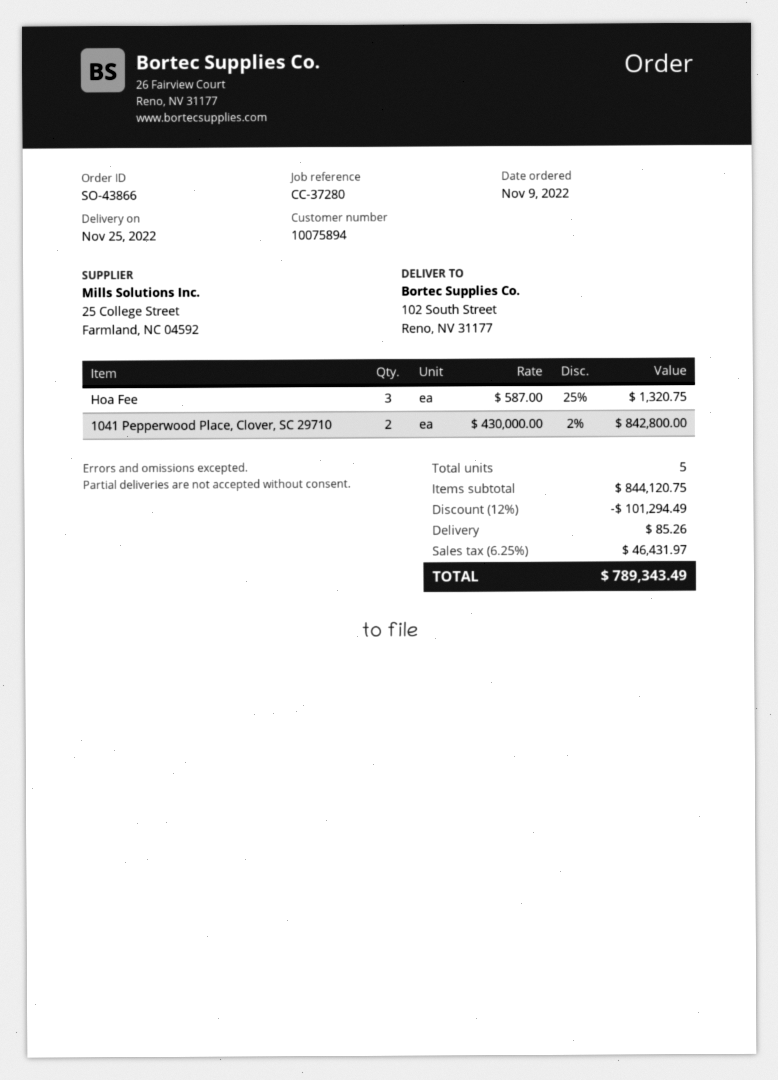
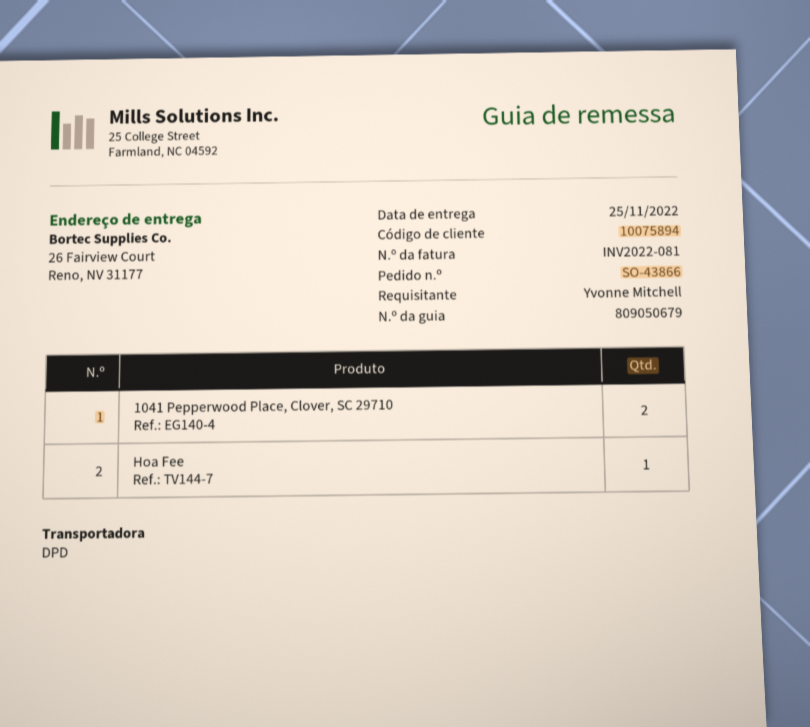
ship to: 102 South Street, Reno, NV 31177 -> 26 Fairview Court, Reno, NV 31177
Hoa Fee: 3 -> 1

